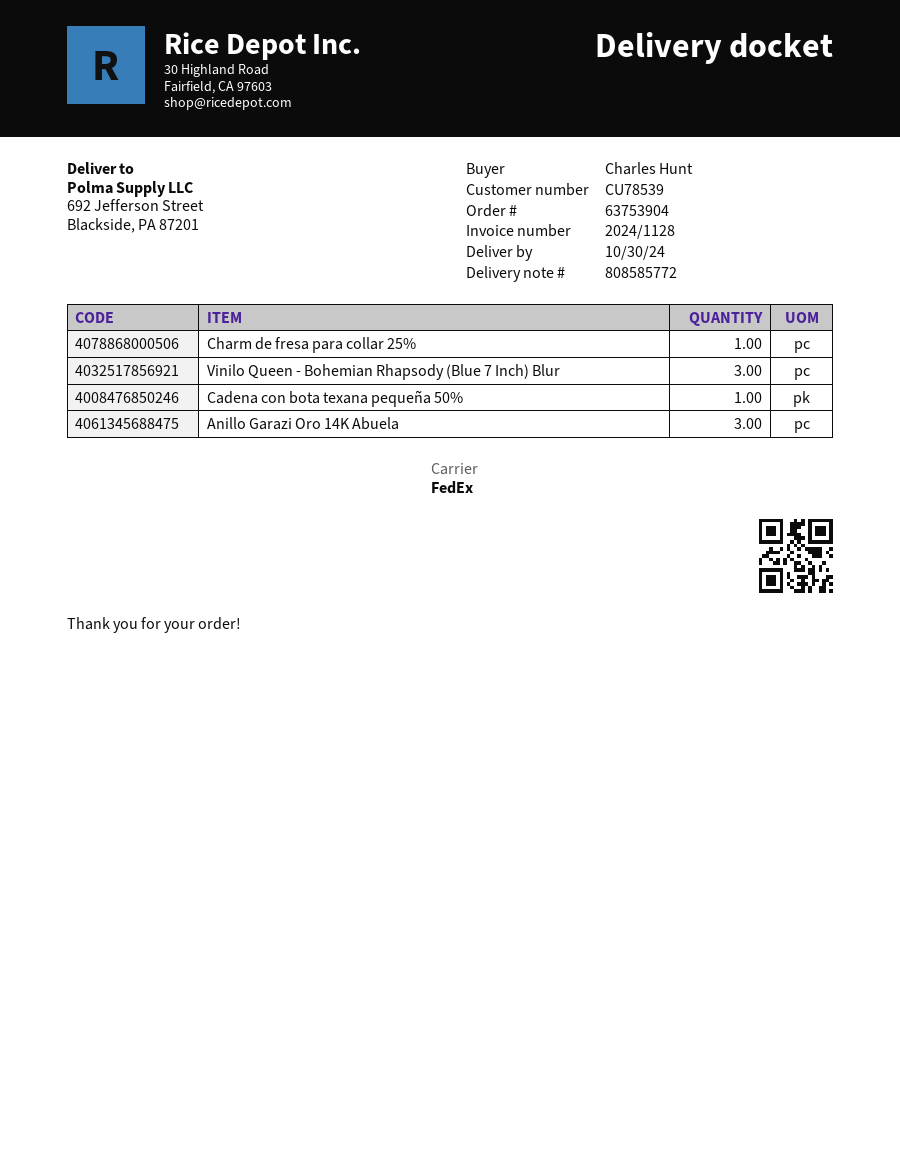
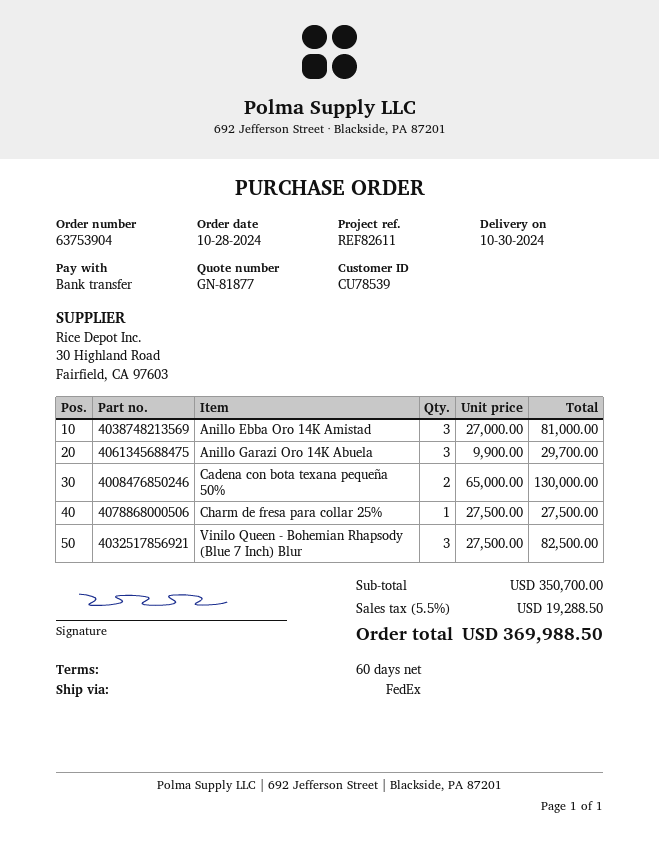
Cadena con bota texana pequeña 50%: 1 -> 2
Anillo Ebba Oro 14K Amistad: none -> 3

